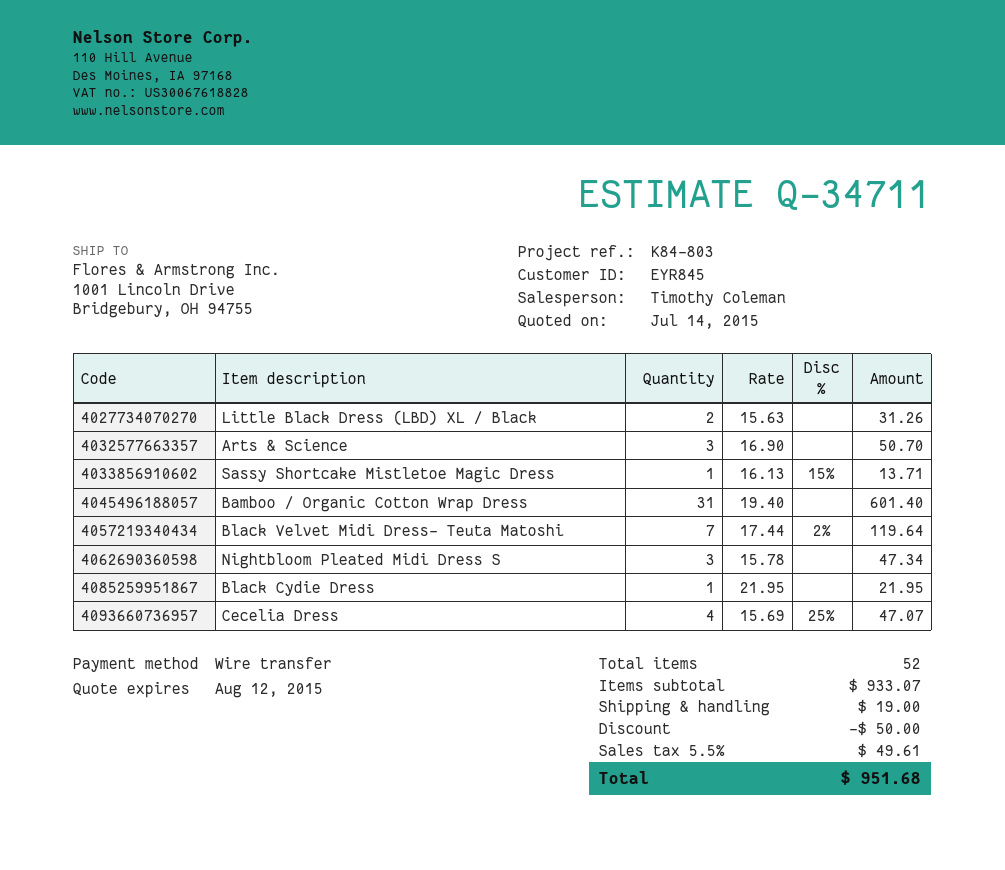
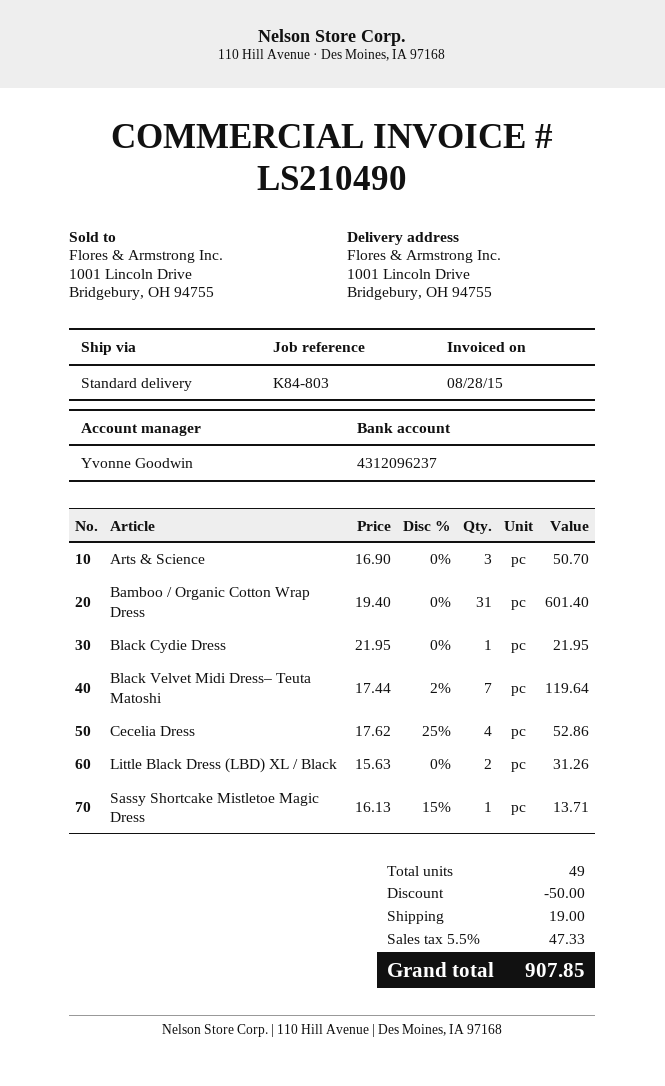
sales rep: Timothy Coleman -> Yvonne Goodwin
Nightbloom Pleated Midi Dress S: 3 x 15.78 = 47.34 -> none
Cecelia Dress: 4 x 15.69 - 25% = 47.07 -> 4 x 17.62 - 25% = 52.86
total quantity: 52 -> 49
tax: 5.5% = 49.61 -> 5.5% = 47.33
total: 951.68 -> 907.85

